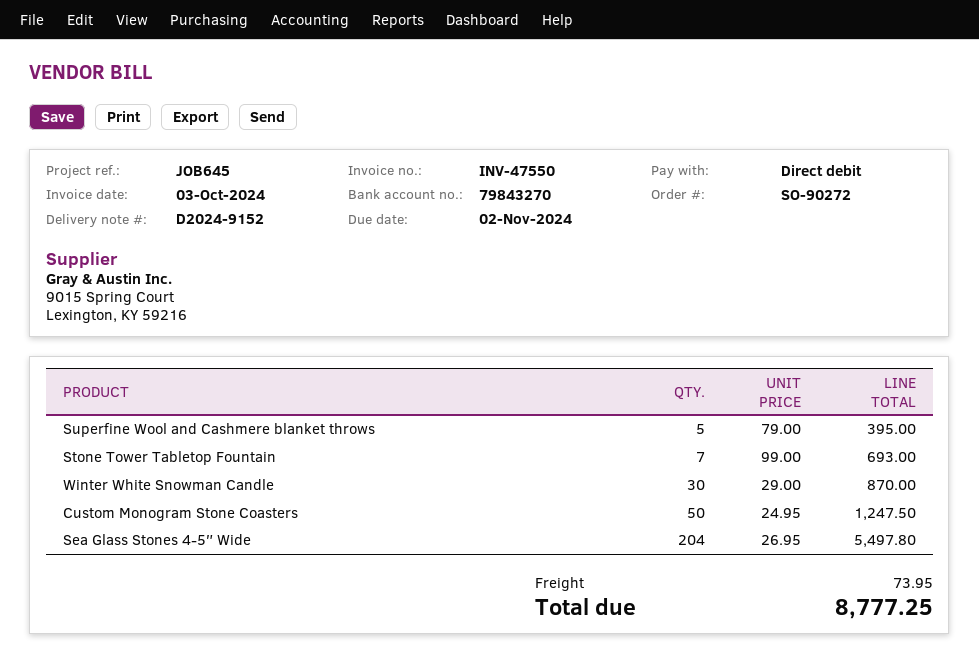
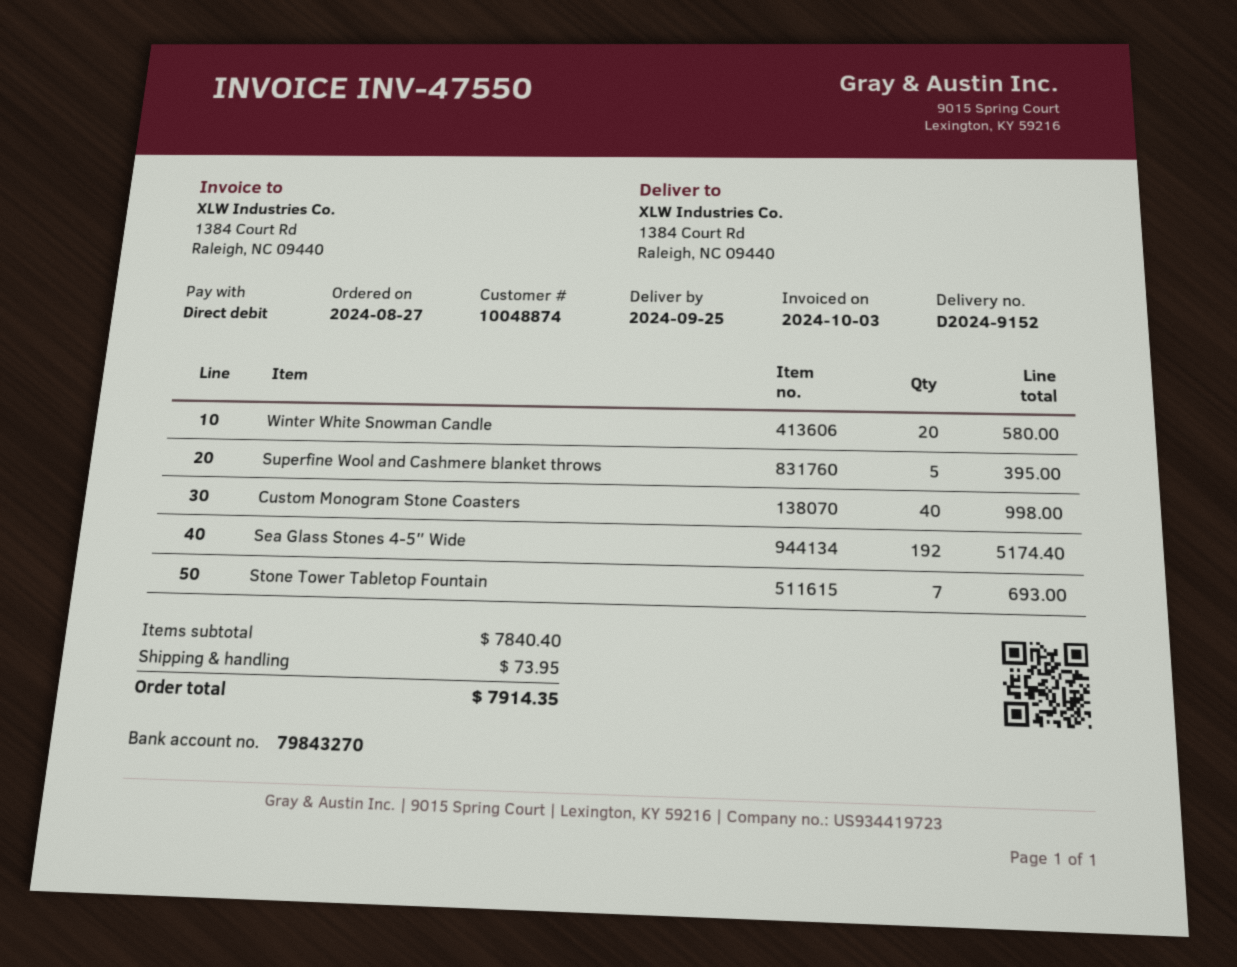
Winter White Snowman Candle: 30 for 870.00 -> 20 for 580.00
Custom Monogram Stone Coasters: 50 for 1247.50 -> 40 for 998.00
Sea Glass Stones 4-5″ Wide: 204 for 5497.80 -> 192 for 5174.40
total: 8777.25 -> 7914.35

